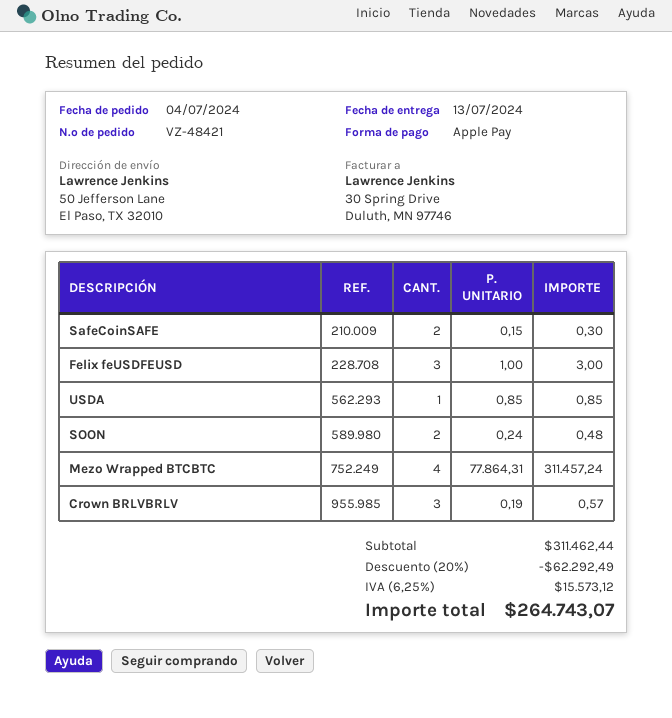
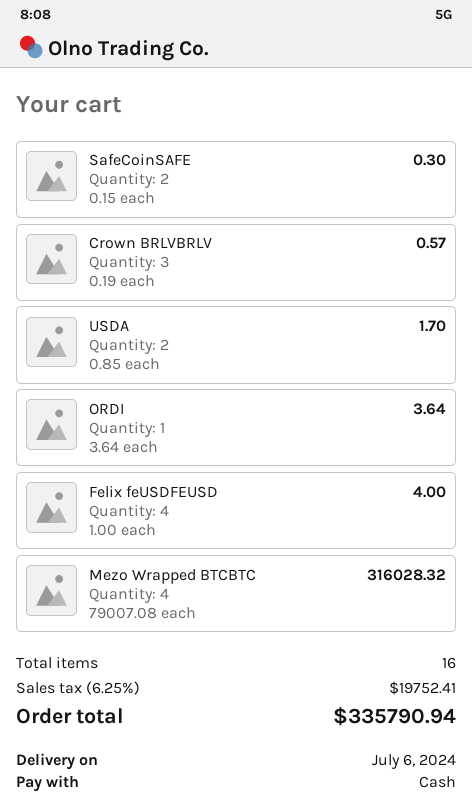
delivery date: 2024-07-13 -> 2024-07-06
payment method: Apple Pay -> cash
Felix feUSDFEUSD: 3 x 1.00 = 3.00 -> 4 x 1.00 = 4.00
USDA: 1 x 0.85 = 0.85 -> 2 x 0.85 = 1.70
SOON: 2 x 0.24 = 0.48 -> none
Mezo Wrapped BTCBTC: 4 x 77864.31 = 311457.24 -> 4 x 79007.08 = 316028.32
ORDI: none -> 1 x 3.64 = 3.64
discount: 20% = 62292.49 -> none
tax: 6.25% = 15573.12 -> 6.25% = 19752.41
total: 264743.07 -> 335790.94

